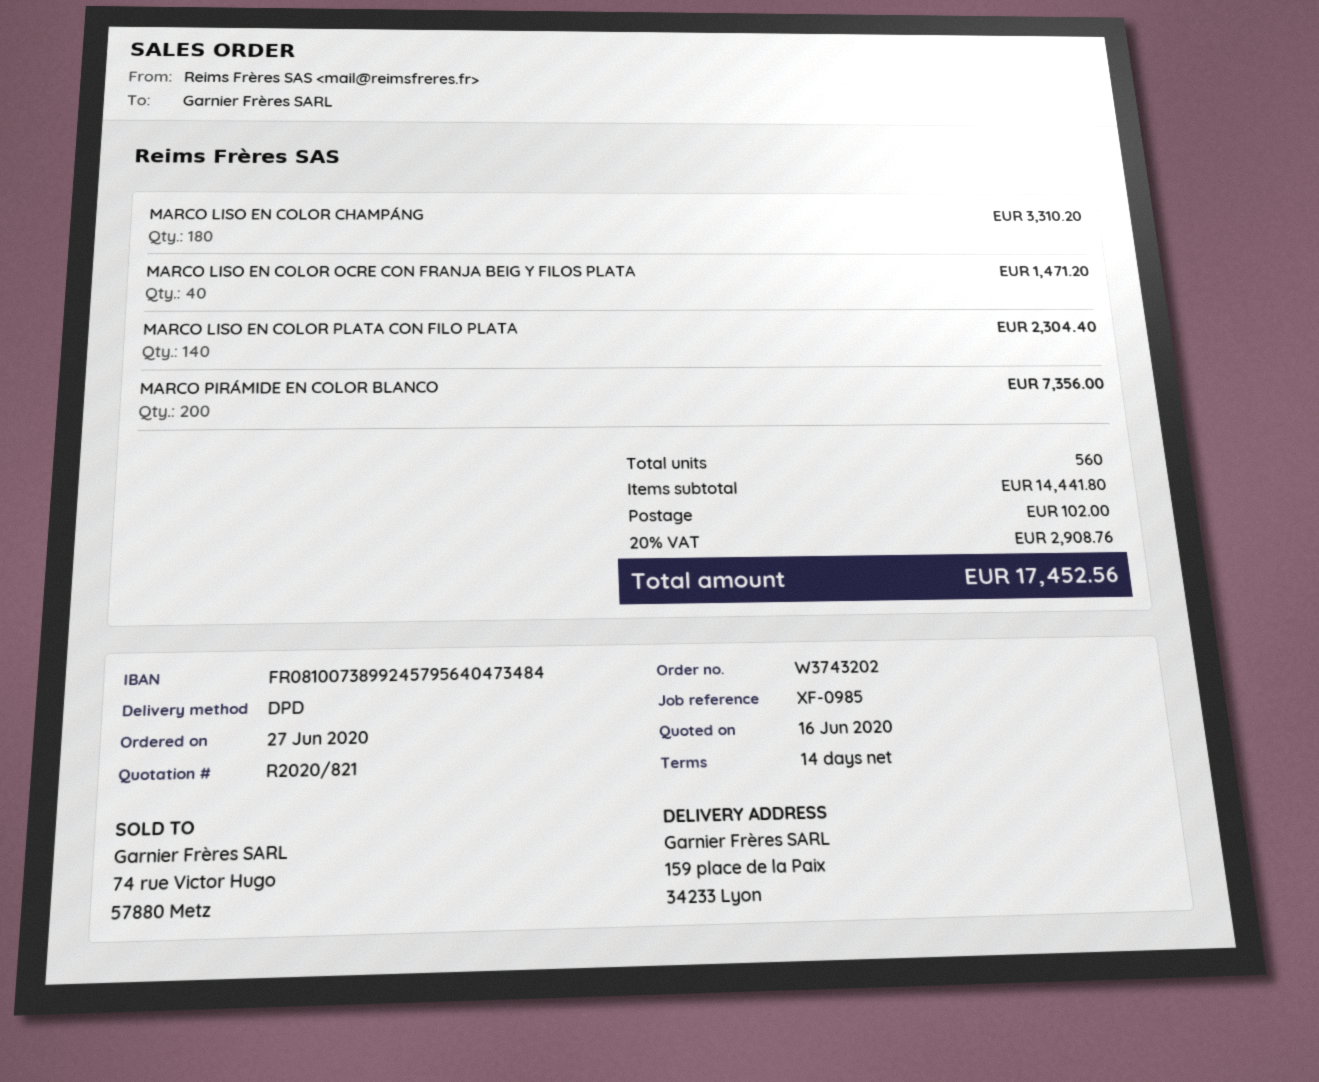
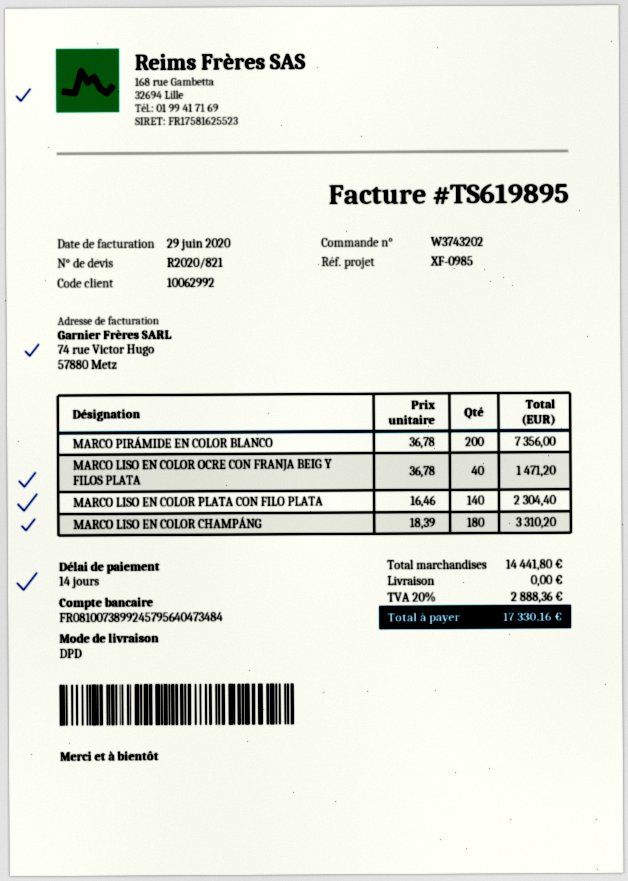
shipping: 102.00 -> 0.00
tax: 20% = 2908.76 -> 20% = 2888.36
total: 17452.56 -> 17330.16

